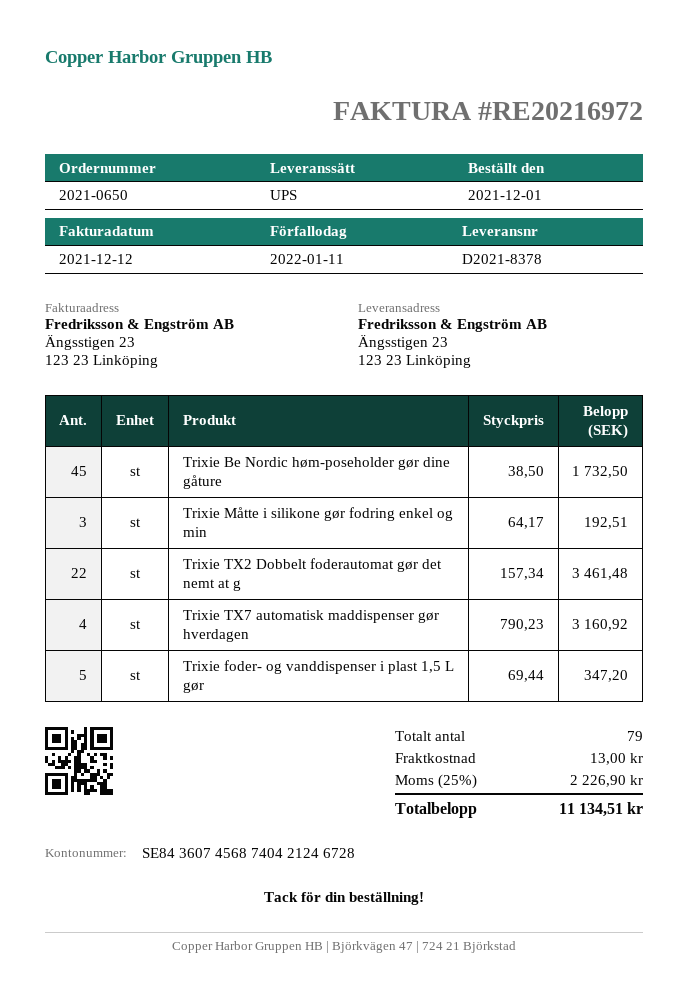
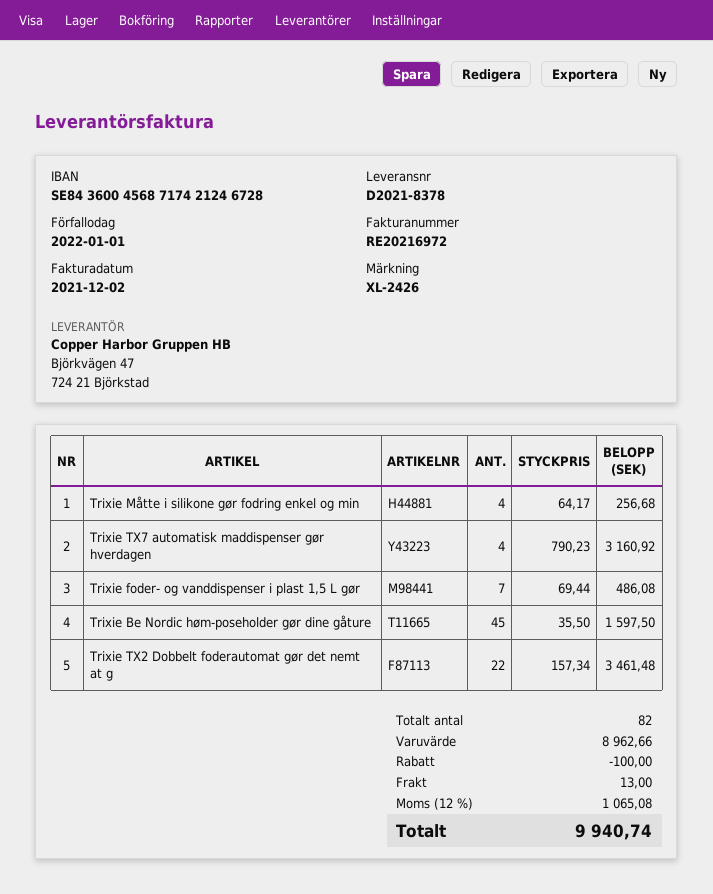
invoice date: 2021-12-12 -> 2021-12-02
due date: 2022-01-11 -> 2022-01-01
bank account: SE8436074568740421246728 -> SE8436004568717421246728
Trixie Be Nordic høm-poseholder gør dine gåture: 45 x 38.50 = 1732.50 -> 45 x 35.50 = 1597.50
Trixie Måtte i silikone gør fodring enkel og min: 3 x 64.17 = 192.51 -> 4 x 64.17 = 256.68
Trixie foder- og vanddispenser i plast 1,5 L gør: 5 x 69.44 = 347.20 -> 7 x 69.44 = 486.08
total quantity: 79 -> 82
discount: none -> 100.00
tax: 25% = 2226.90 -> 12% = 1065.08
total: 11134.51 -> 9940.74

